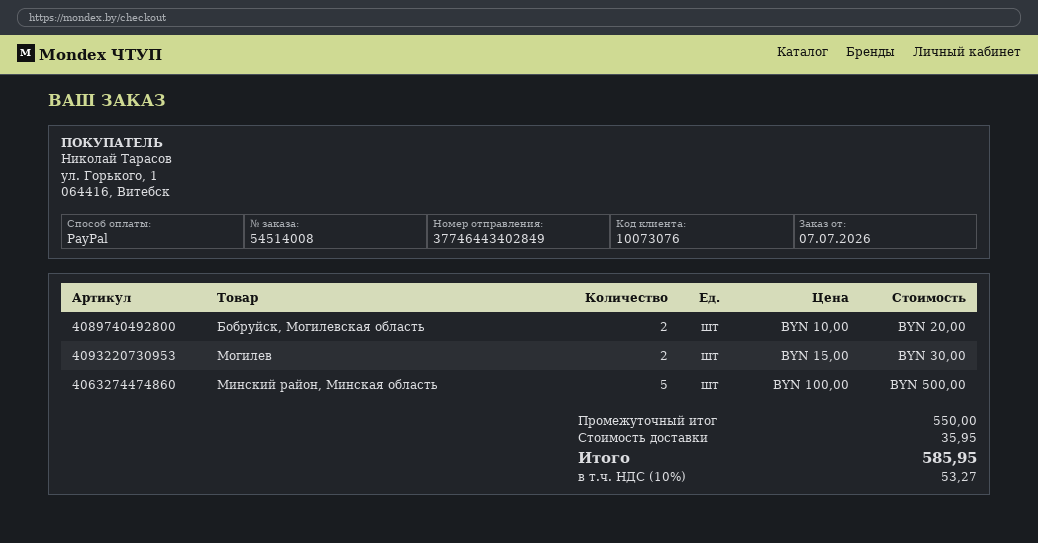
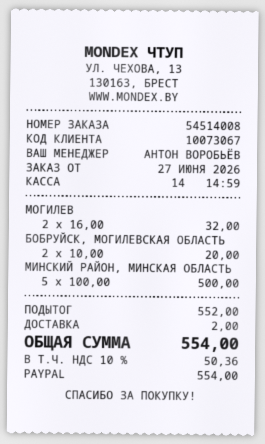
order date: 2026-07-07 -> 2026-06-27
customer number: 10073076 -> 10073067
Могилев: 2 x 15.00 = 30.00 -> 2 x 16.00 = 32.00
subtotal: 550.00 -> 552.00
shipping: 35.95 -> 2.00
tax: 10% = 53.27 -> 10% = 50.36
total: 585.95 -> 554.00

